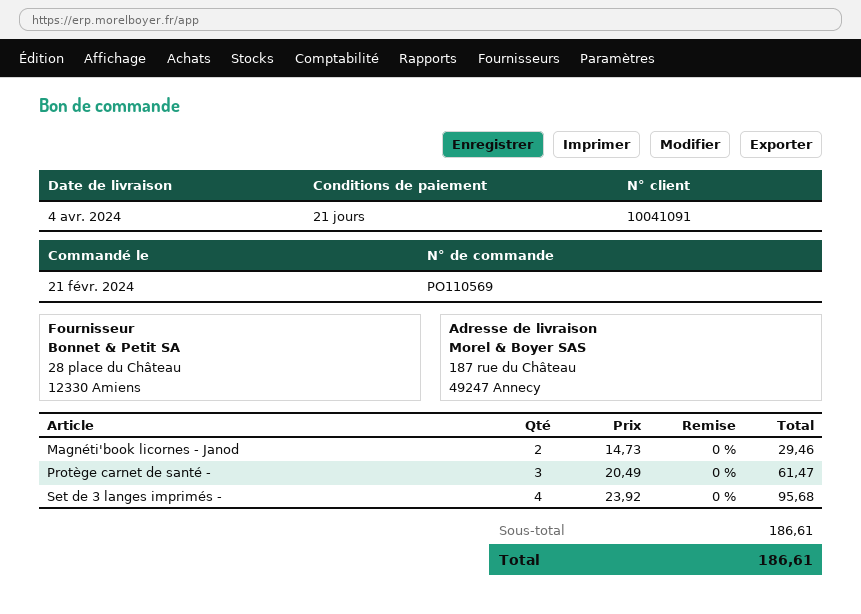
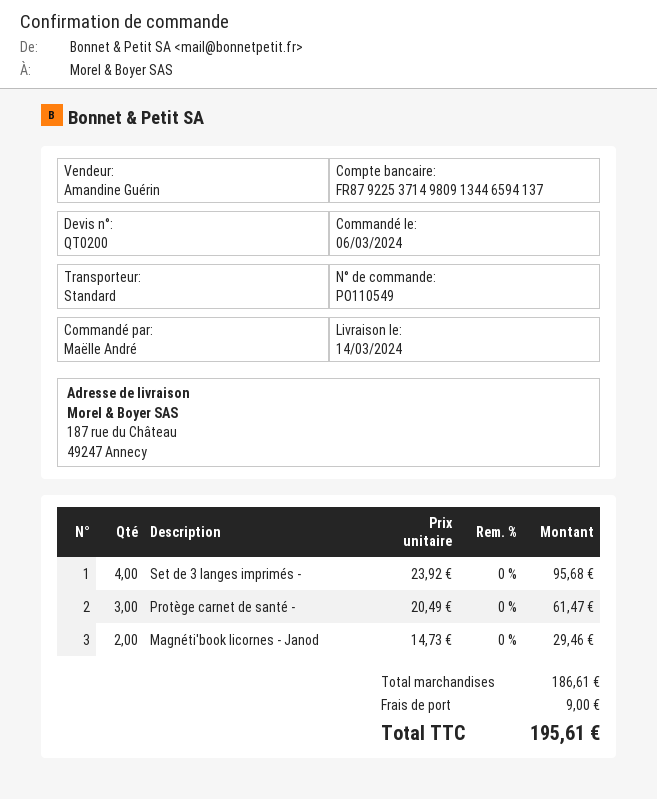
order number: PO110569 -> PO110549
order date: 2024-02-21 -> 2024-03-06
delivery date: 2024-04-04 -> 2024-03-14
shipping: none -> 9.00
total: 186.61 -> 195.61

